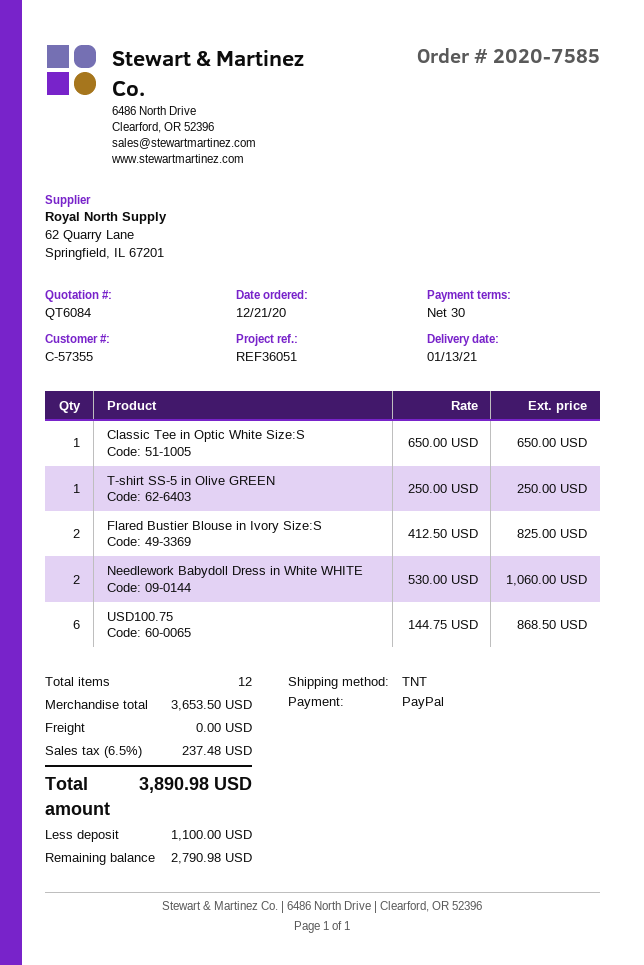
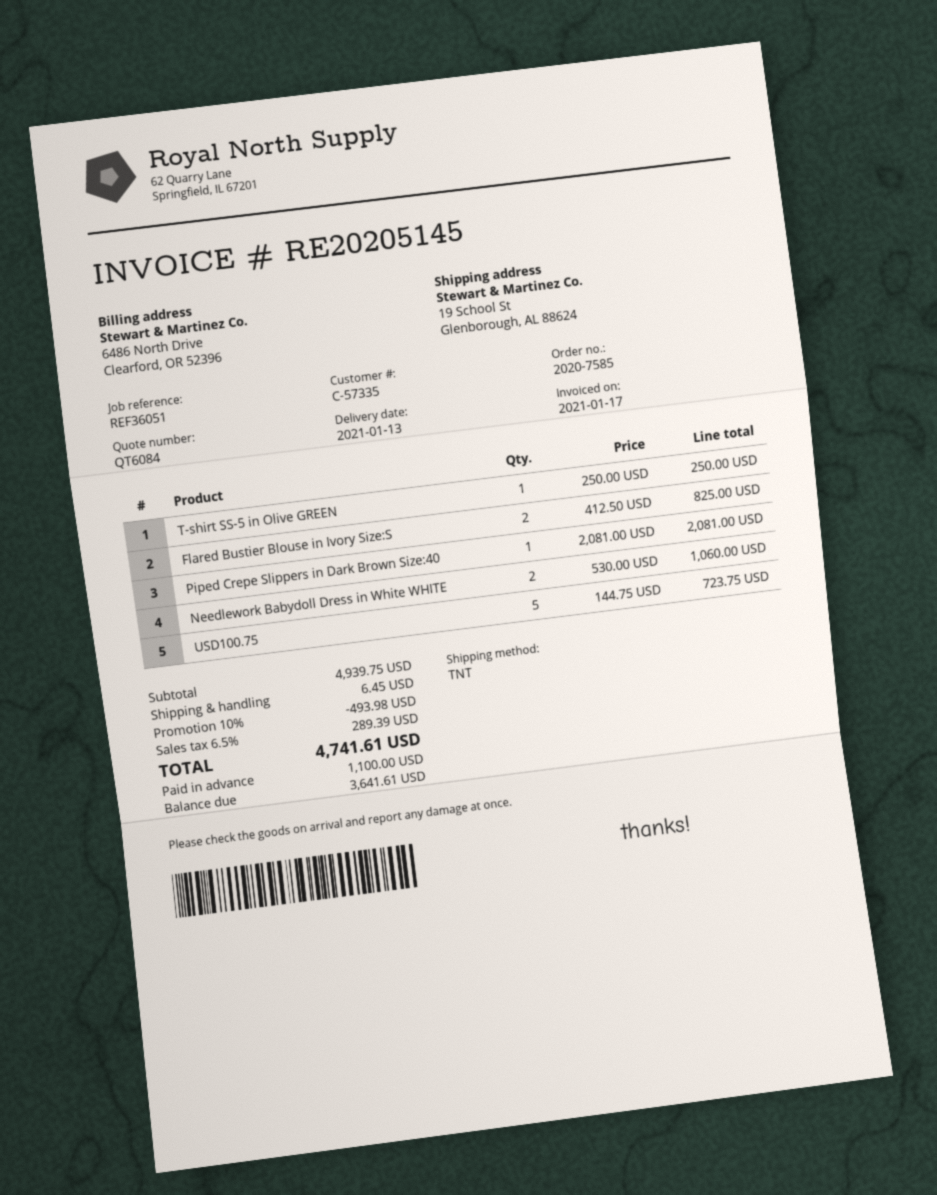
customer number: C-57355 -> C-57335
Classic Tee in Optic White Size:S: 1 x 650.00 = 650.00 -> none
USD100.75: 6 x 144.75 = 868.50 -> 5 x 144.75 = 723.75
Piped Crepe Slippers in Dark Brown Size:40: none -> 1 x 2081.00 = 2081.00
subtotal: 3653.50 -> 4939.75
discount: none -> 10% = 493.98
shipping: 0.00 -> 6.45
tax: 6.5% = 237.48 -> 6.5% = 289.39
total: 3890.98 -> 4741.61
balance: 2790.98 -> 3641.61

